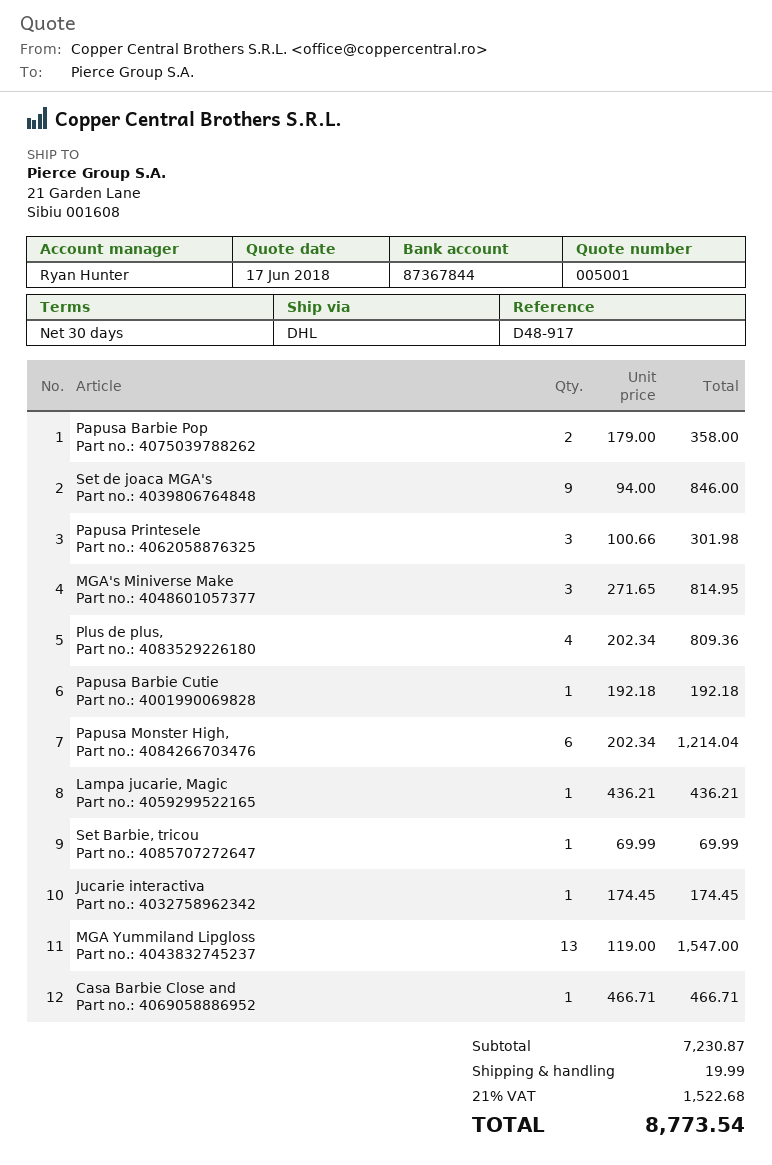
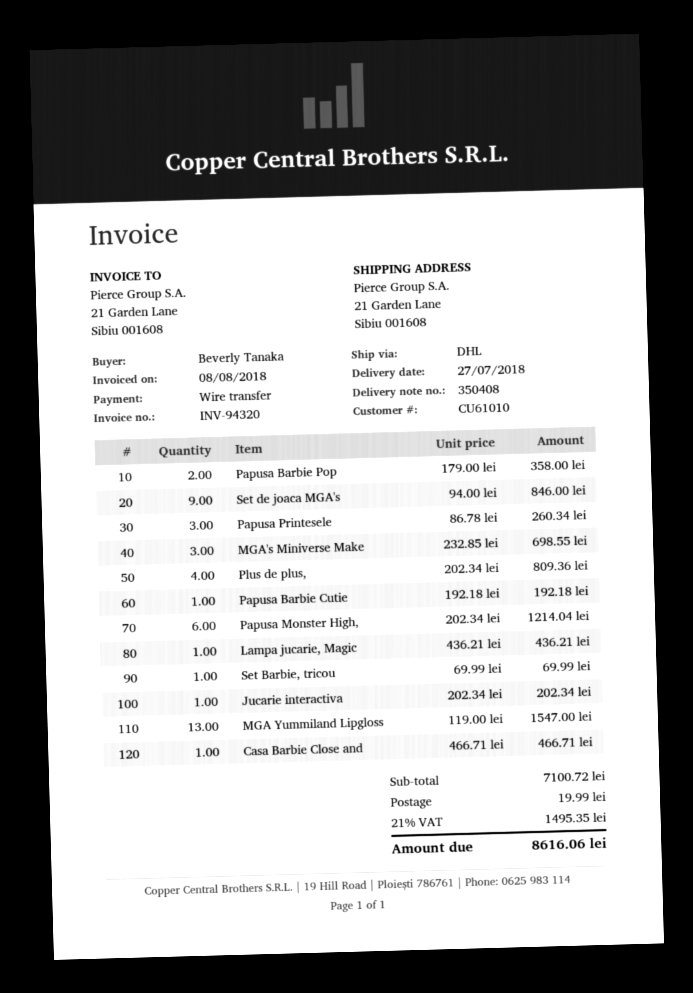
Papusa Printesele: 3 x 100.66 = 301.98 -> 3 x 86.78 = 260.34
MGA's Miniverse Make: 3 x 271.65 = 814.95 -> 3 x 232.85 = 698.55
Jucarie interactiva: 1 x 174.45 = 174.45 -> 1 x 202.34 = 202.34
subtotal: 7230.87 -> 7100.72
tax: 21% = 1522.68 -> 21% = 1495.35
total: 8773.54 -> 8616.06

